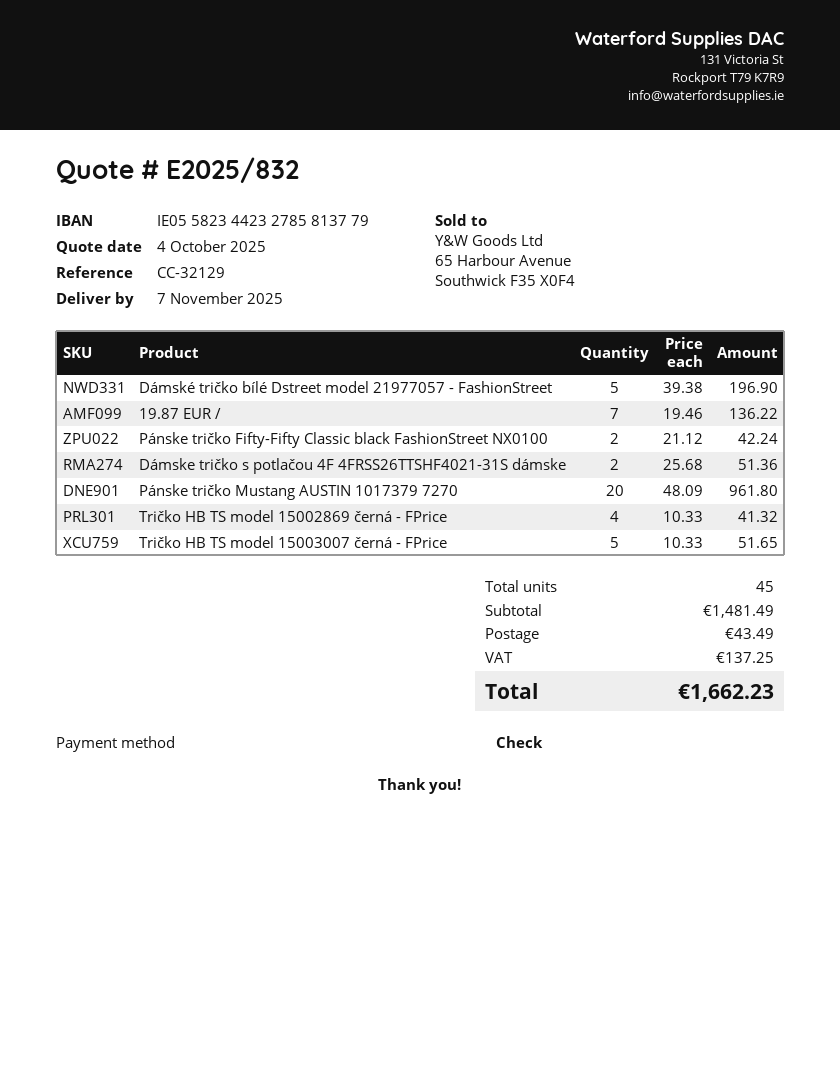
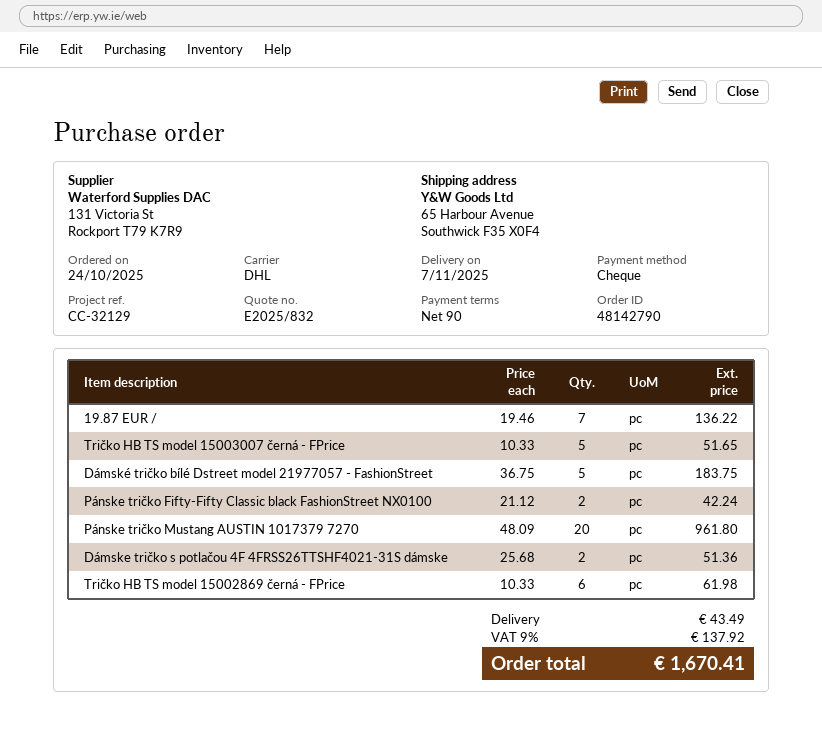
Dámské tričko bílé Dstreet model 21977057 - FashionStreet: 5 x 39.38 = 196.90 -> 5 x 36.75 = 183.75
Tričko HB TS model 15002869 černá - FPrice: 4 x 10.33 = 41.32 -> 6 x 10.33 = 61.98
tax: 137.25 -> 137.92
total: 1662.23 -> 1670.41

